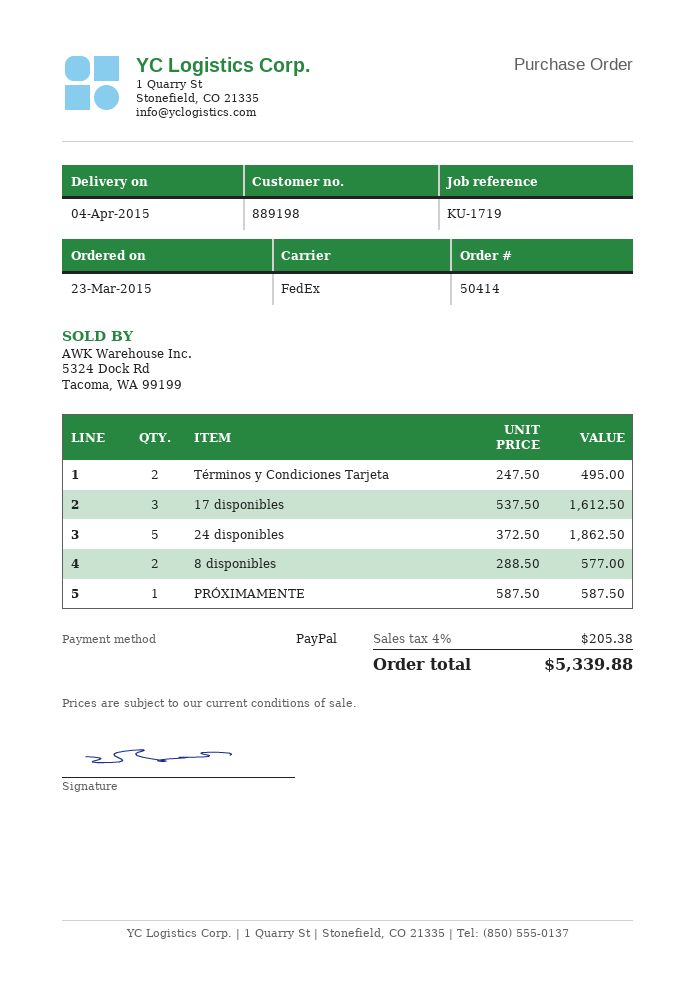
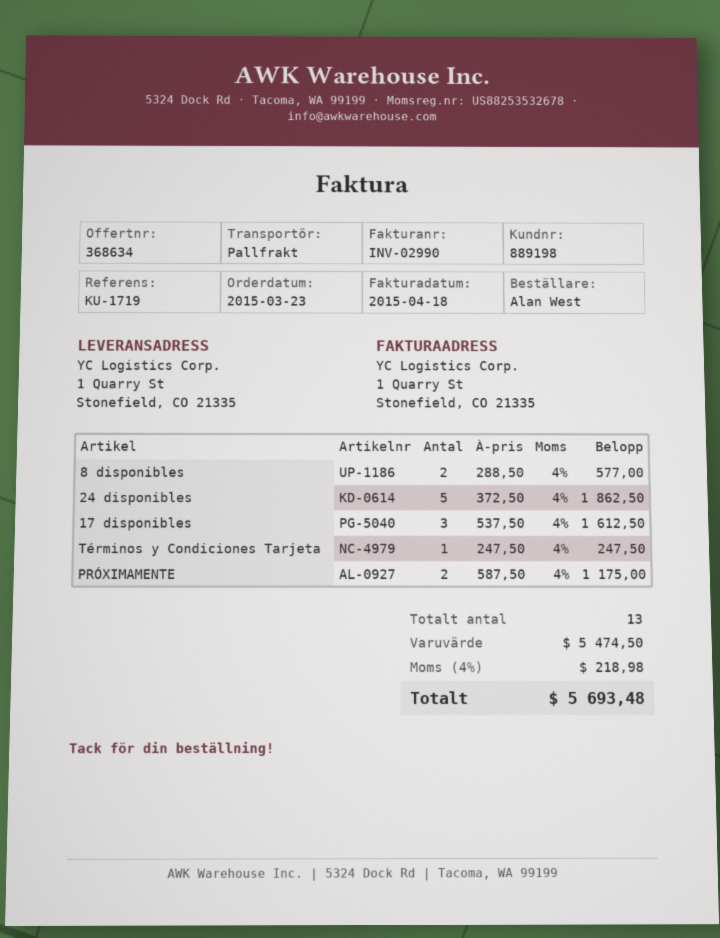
shipping method: FedEx -> pallet freight
Términos y Condiciones Tarjeta: 2 x 247.50 = 495.00 -> 1 x 247.50 = 247.50
PRÓXIMAMENTE: 1 x 587.50 = 587.50 -> 2 x 587.50 = 1175.00
tax: 4% = 205.38 -> 4% = 218.98
total: 5339.88 -> 5693.48

